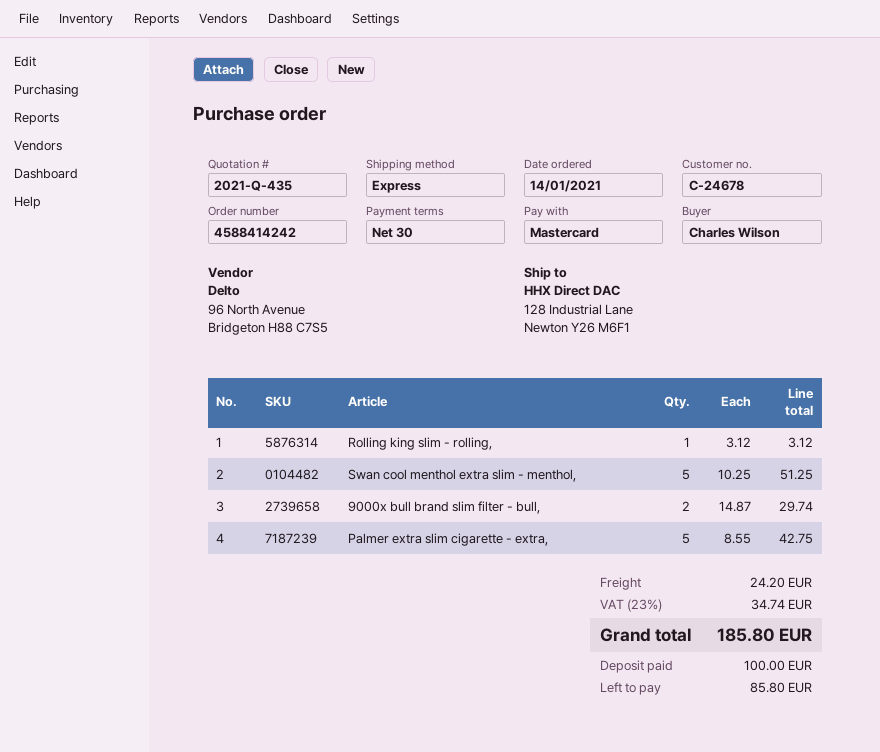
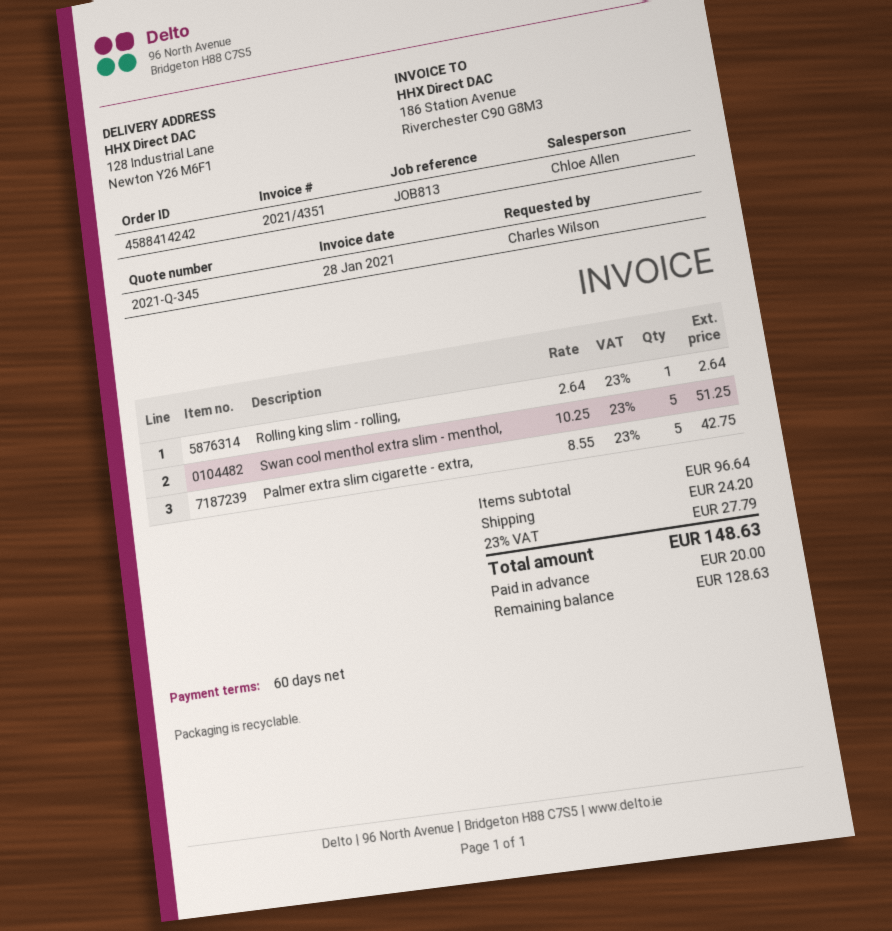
quote number: 2021-Q-435 -> 2021-Q-345
payment terms: 30 days -> 60 days
Rolling king slim - rolling,: 1 x 3.12 = 3.12 -> 1 x 2.64 = 2.64
9000x bull brand slim filter - bull,: 2 x 14.87 = 29.74 -> none
tax: 23% = 34.74 -> 23% = 27.79
total: 185.80 -> 148.63
deposit: 100.00 -> 20.00
balance: 85.80 -> 128.63

